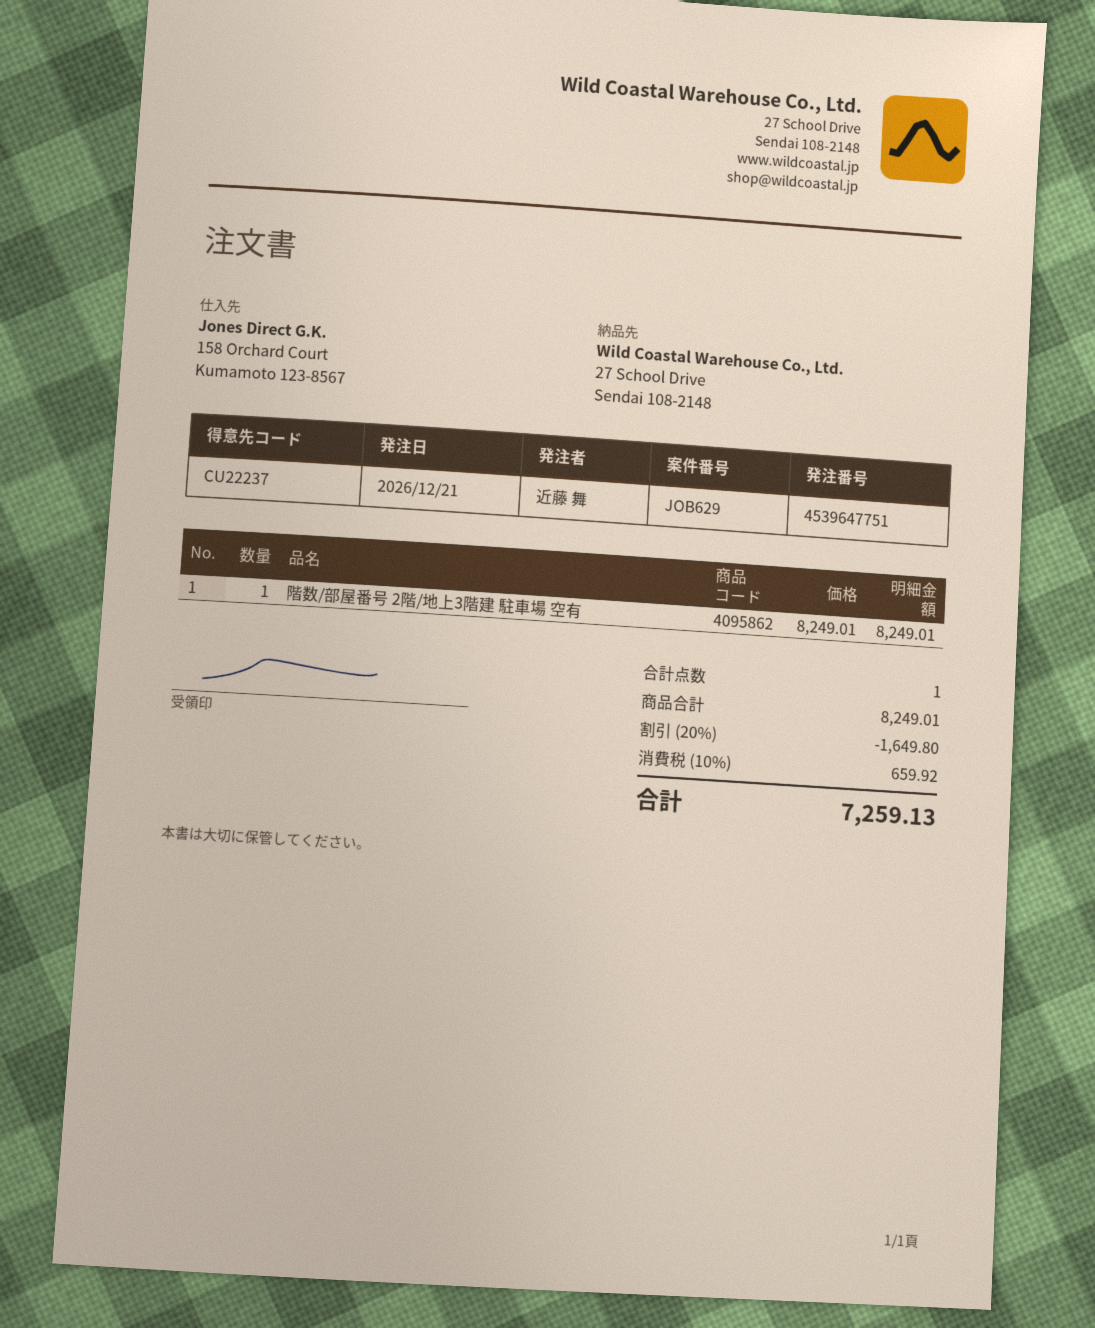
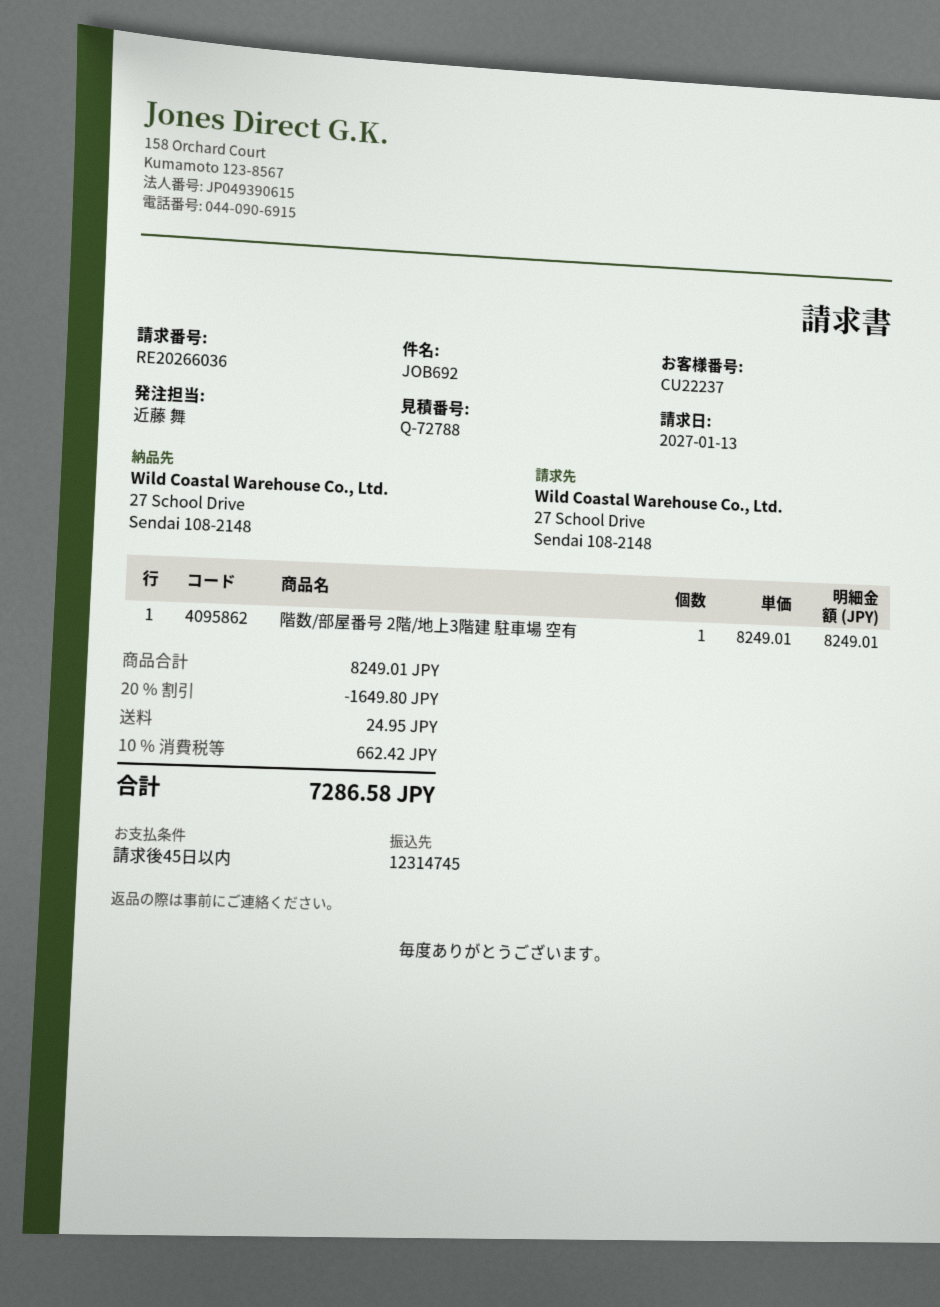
reference: JOB629 -> JOB692
shipping: none -> 24.95
tax: 10% = 659.92 -> 10% = 662.42
total: 7259.13 -> 7286.58

